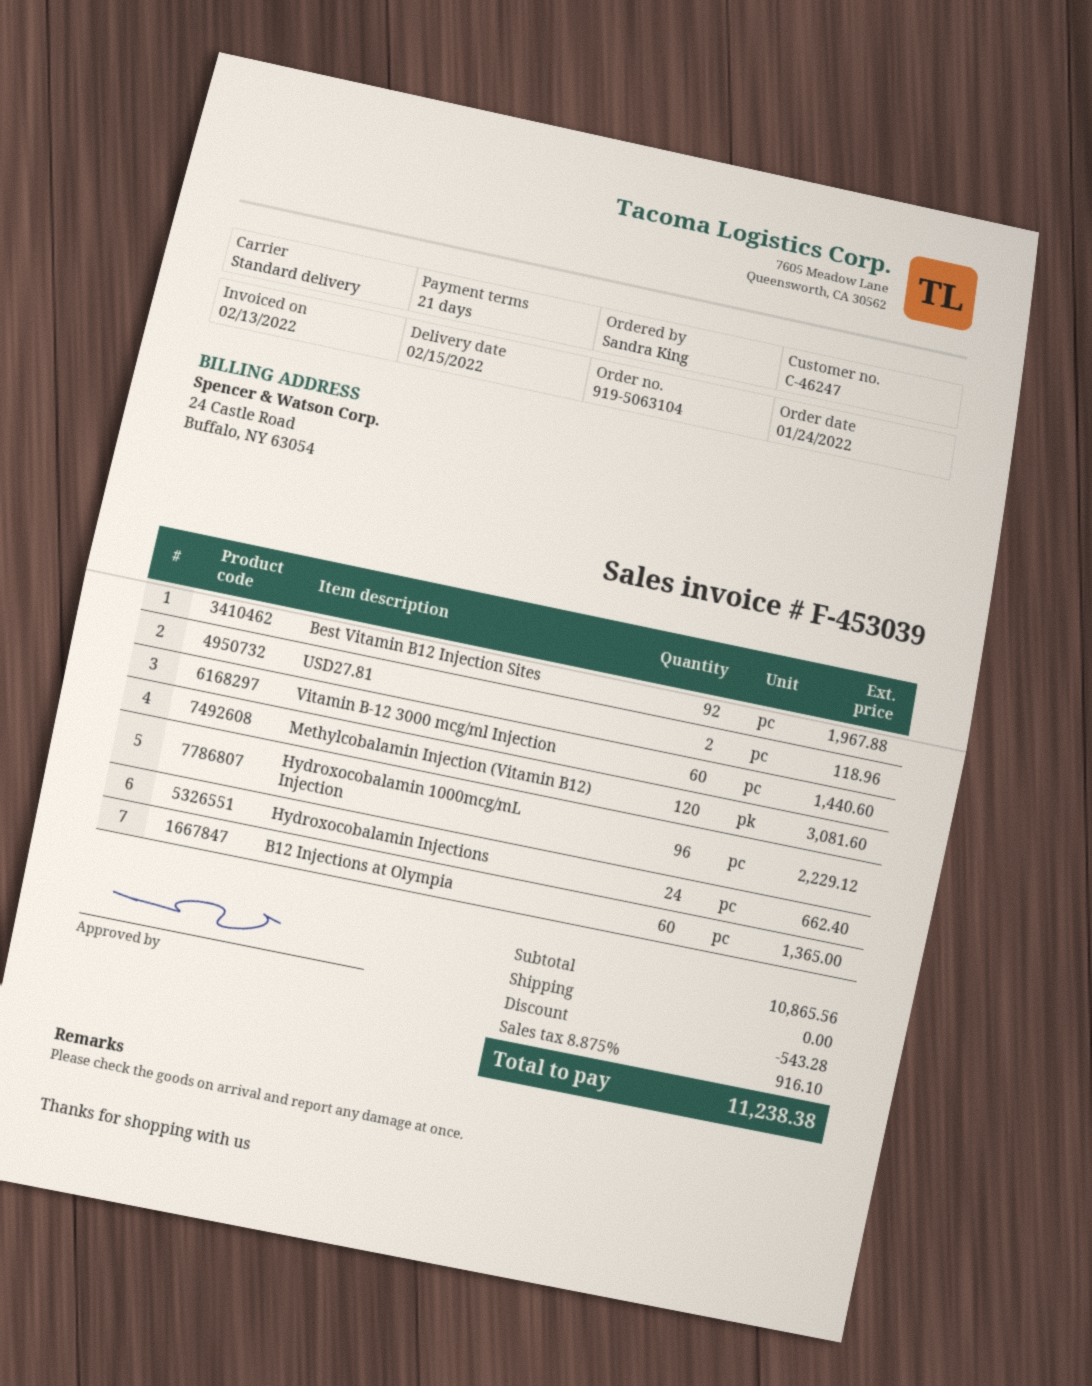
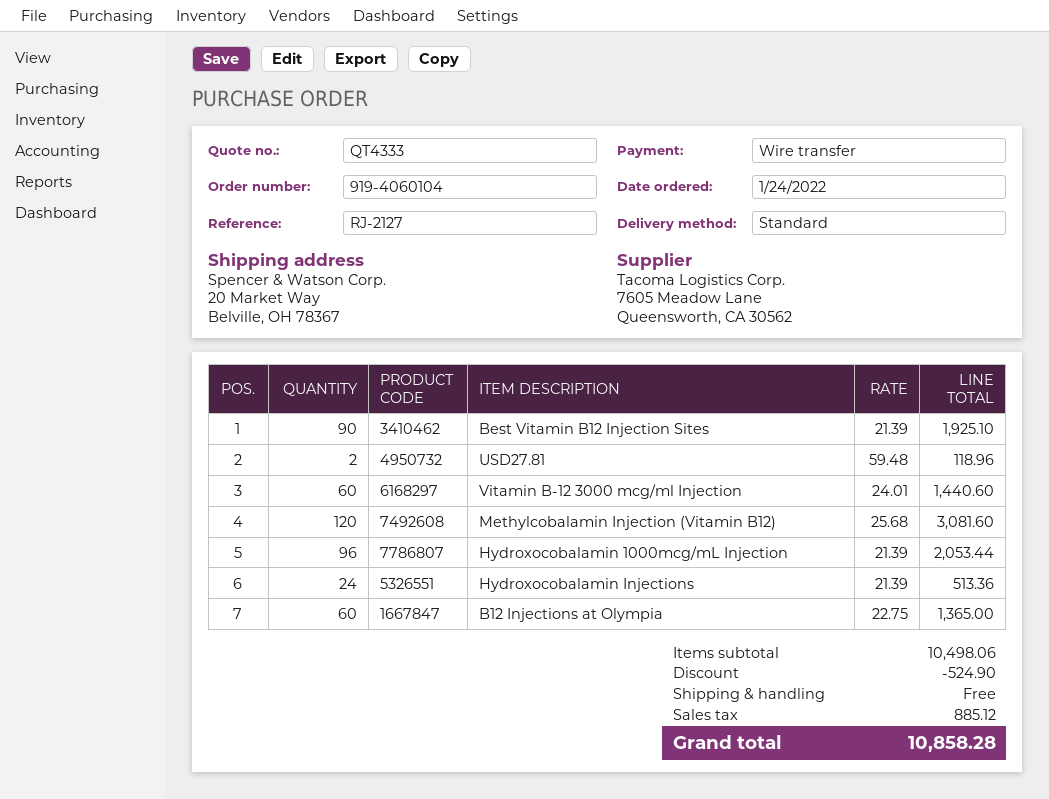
order number: 919-5063104 -> 919-4060104
Best Vitamin B12 Injection Sites: 92 for 1967.88 -> 90 for 1925.10
Hydroxocobalamin 1000mcg/mL Injection: 96 for 2229.12 -> 96 for 2053.44
Hydroxocobalamin Injections: 24 for 662.40 -> 24 for 513.36
subtotal: 10865.56 -> 10498.06
discount: 543.28 -> 524.90
tax: 916.10 -> 885.12
total: 11238.38 -> 10858.28

